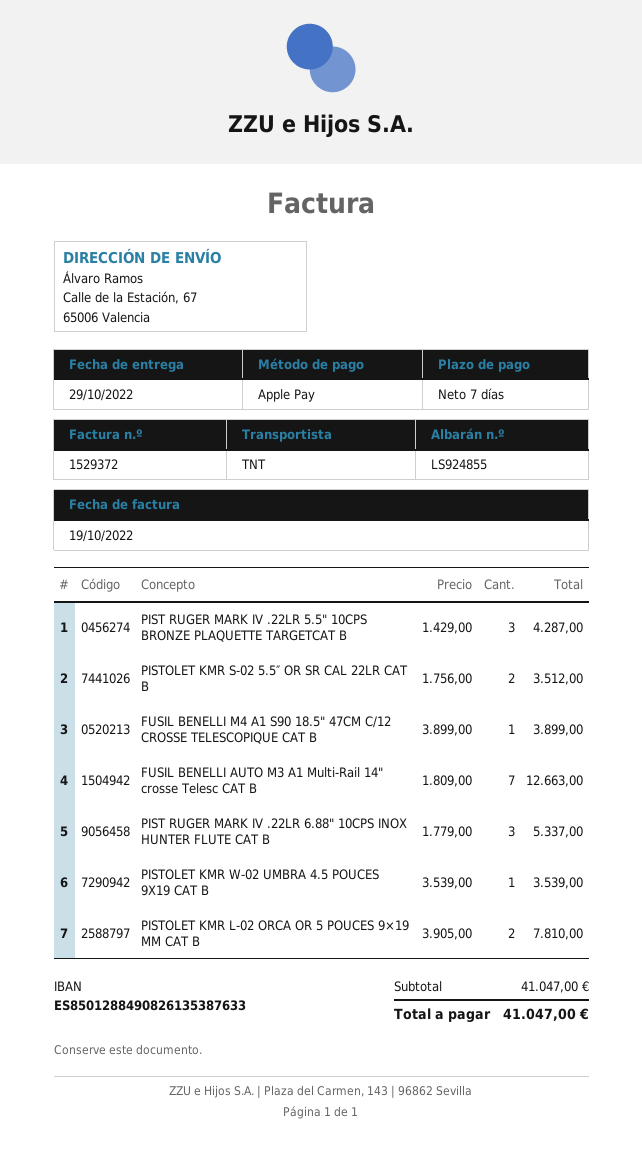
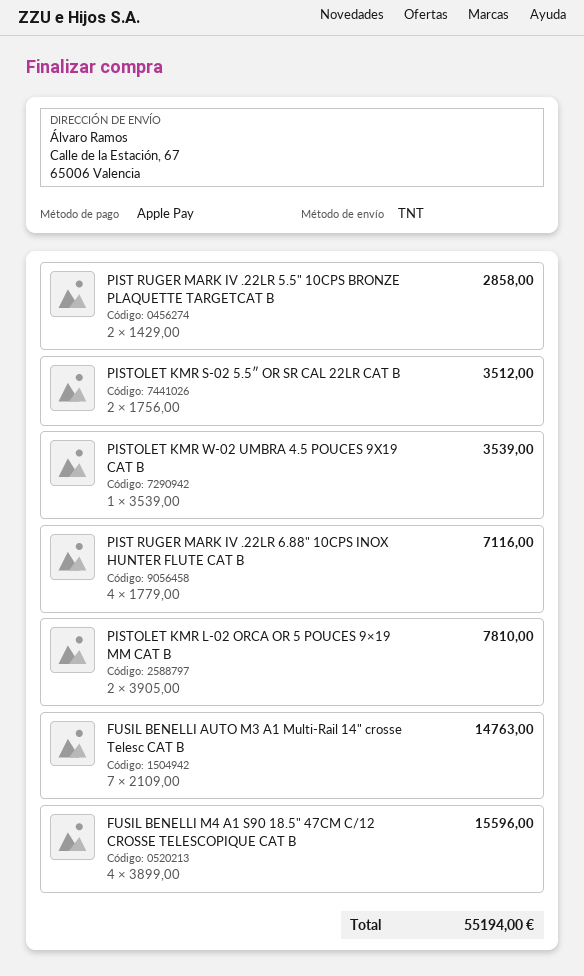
PIST RUGER MARK IV .22LR 5.5" 10CPS BRONZE PLAQUETTE TARGETCAT B: 3 x 1429.00 = 4287.00 -> 2 x 1429.00 = 2858.00
FUSIL BENELLI M4 A1 S90 18.5" 47CM C/12 CROSSE TELESCOPIQUE CAT B: 1 x 3899.00 = 3899.00 -> 4 x 3899.00 = 15596.00
FUSIL BENELLI AUTO M3 A1 Multi-Rail 14" crosse Telesc CAT B: 7 x 1809.00 = 12663.00 -> 7 x 2109.00 = 14763.00
PIST RUGER MARK IV .22LR 6.88" 10CPS INOX HUNTER FLUTE CAT B: 3 x 1779.00 = 5337.00 -> 4 x 1779.00 = 7116.00
total: 41047.00 -> 55194.00

